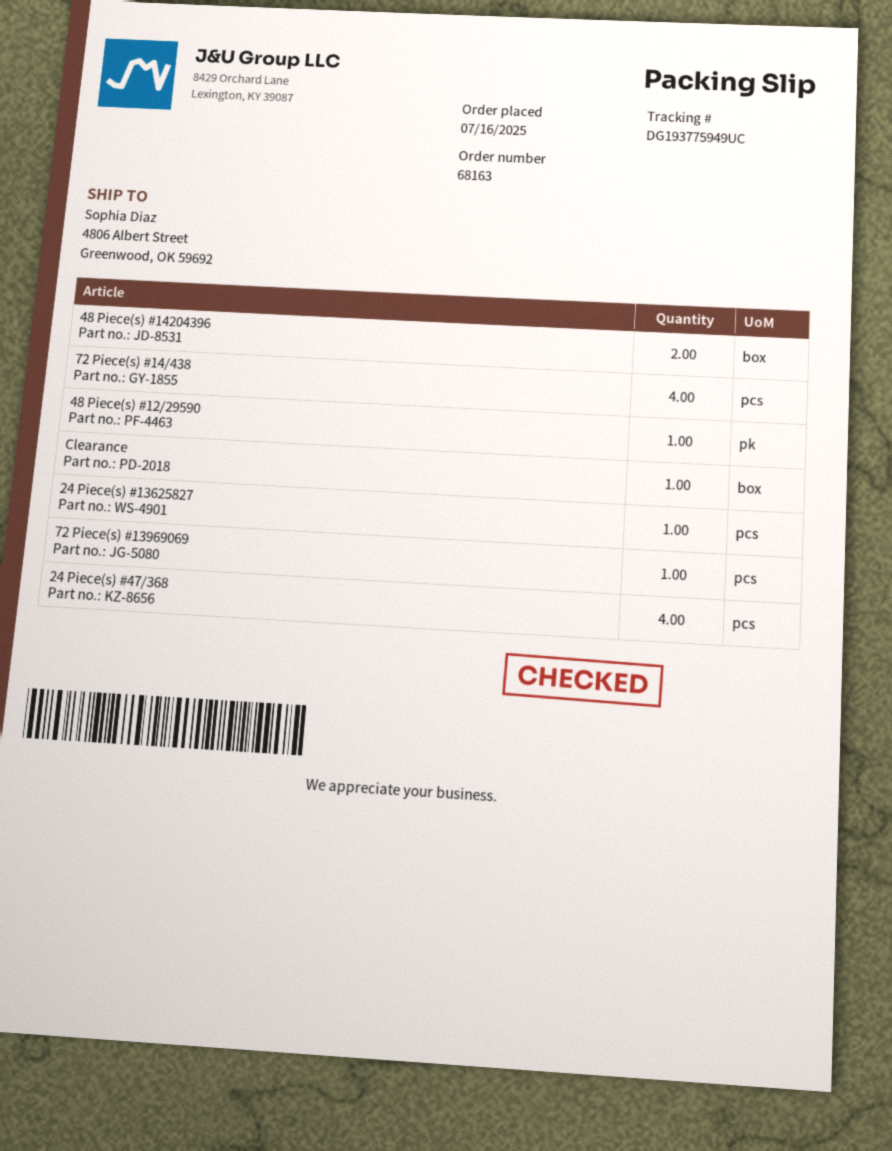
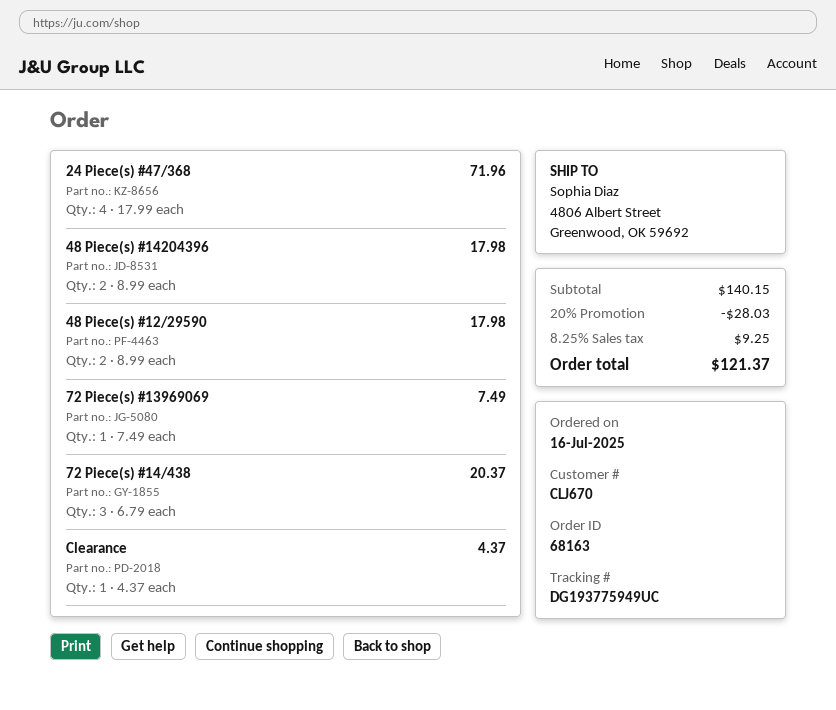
72 Piece(s) #14/438: 4 -> 3
48 Piece(s) #12/29590: 1 -> 2
24 Piece(s) #13625827: 1 -> none

